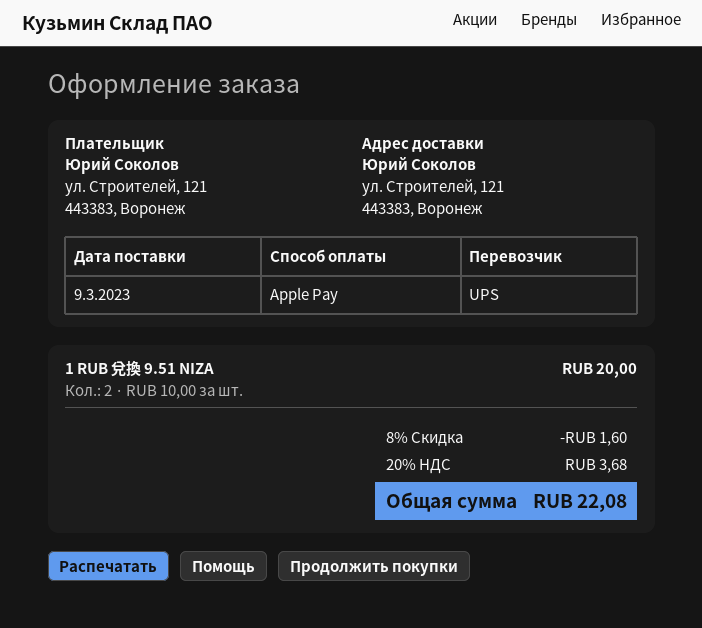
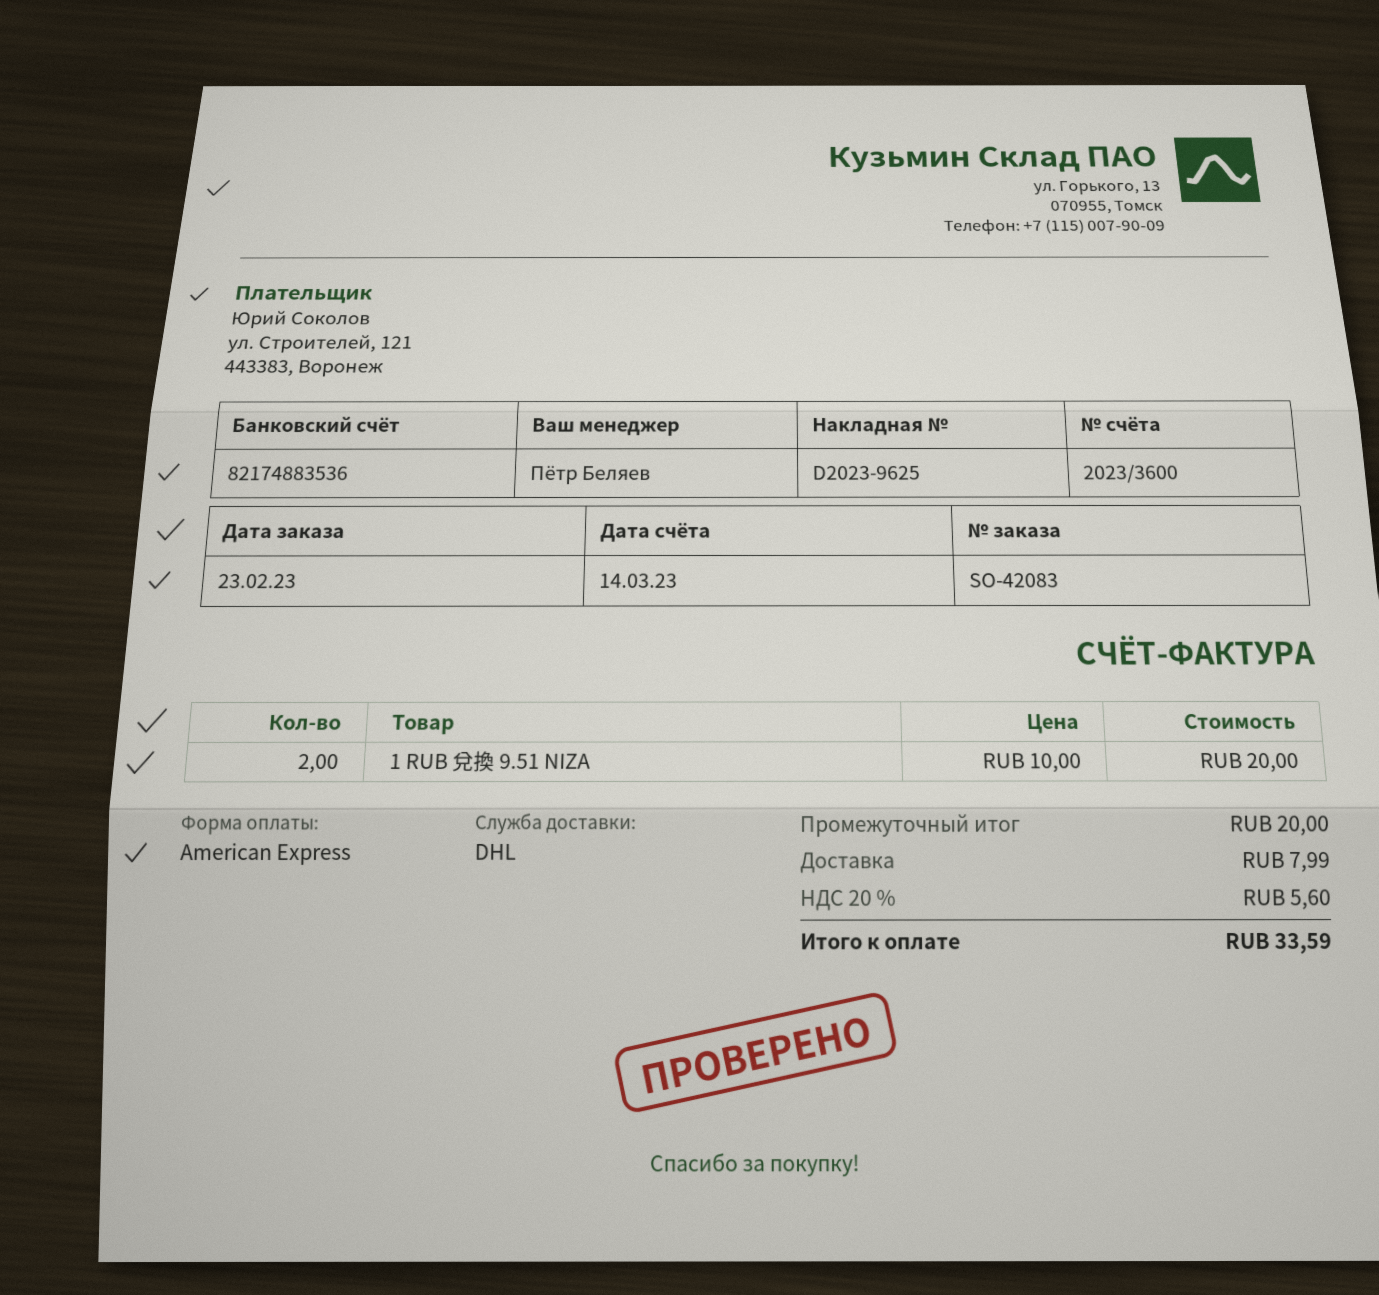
payment method: Apple Pay -> American Express
shipping method: UPS -> DHL
discount: 8% = 1.60 -> none
shipping: none -> 7.99
tax: 20% = 3.68 -> 20% = 5.60
total: 22.08 -> 33.59

